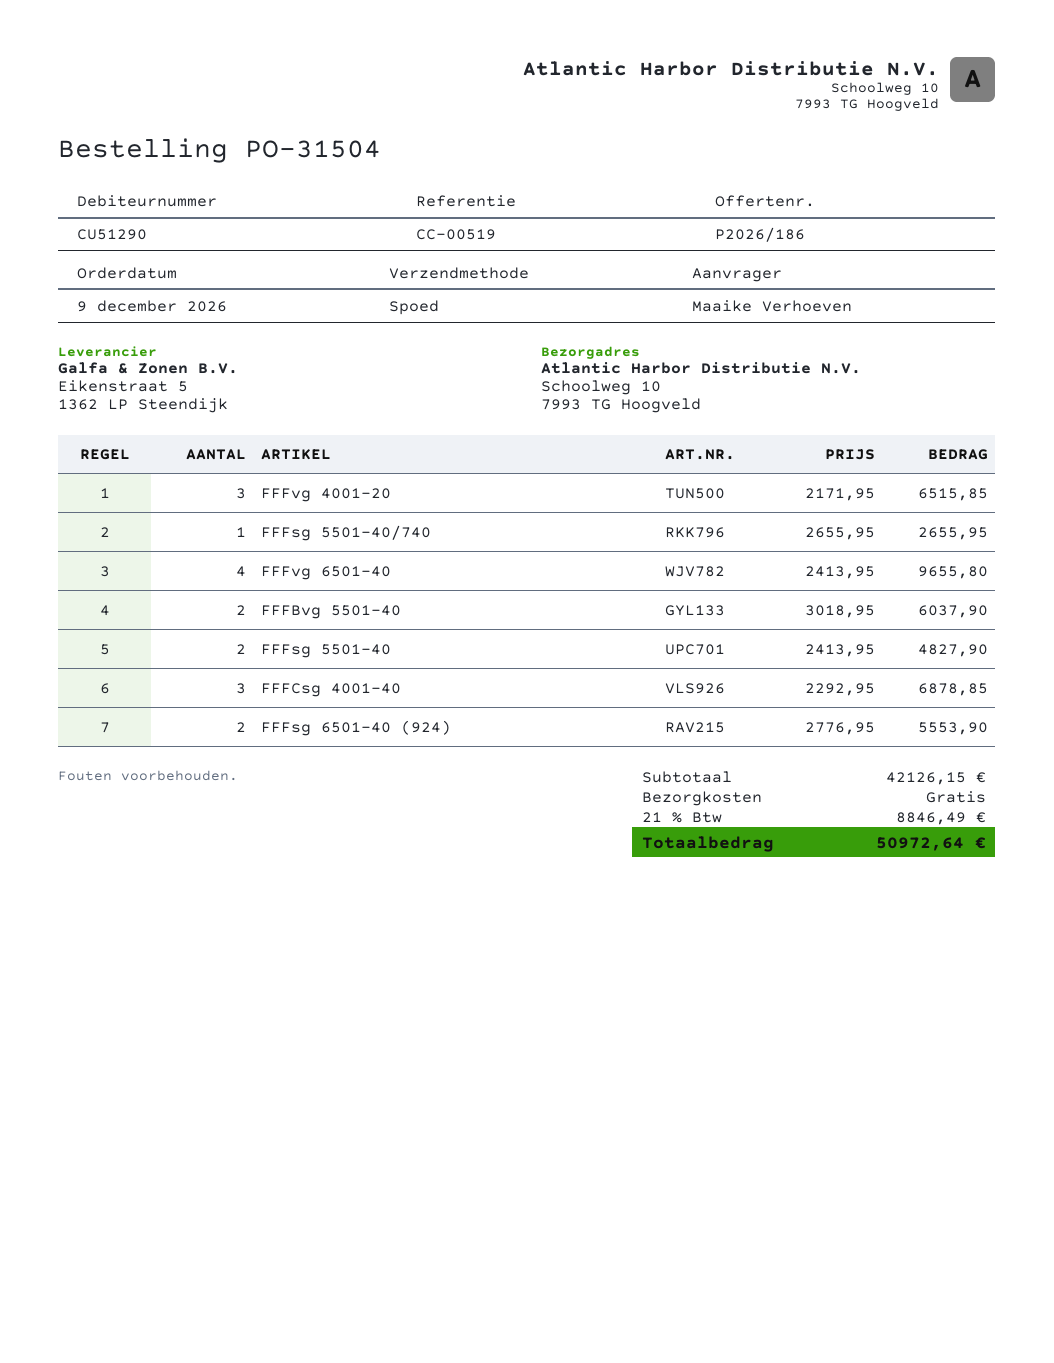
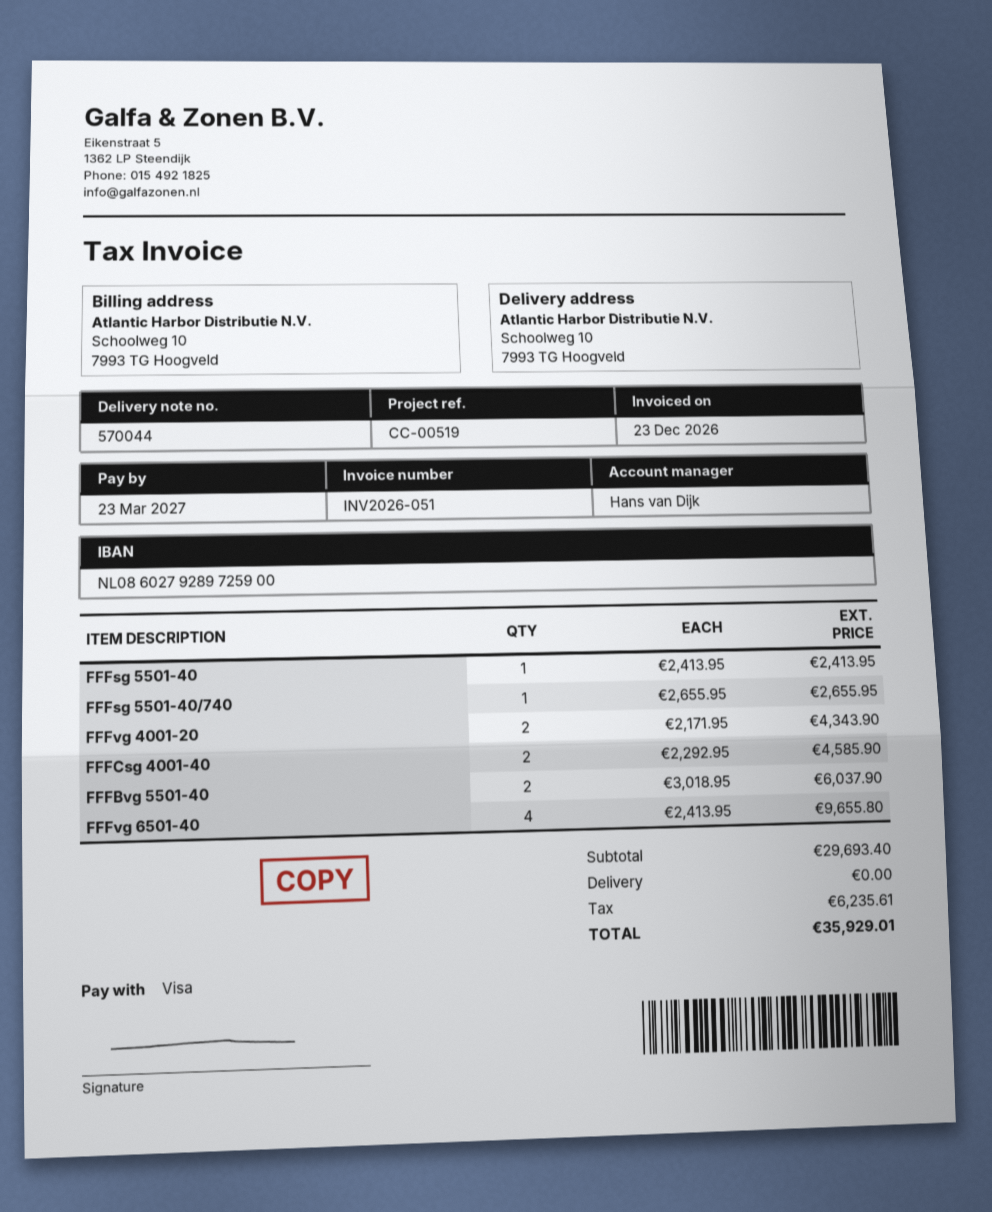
FFFvg 4001-20: 3 x 2171.95 = 6515.85 -> 2 x 2171.95 = 4343.90
FFFsg 5501-40: 2 x 2413.95 = 4827.90 -> 1 x 2413.95 = 2413.95
FFFCsg 4001-40: 3 x 2292.95 = 6878.85 -> 2 x 2292.95 = 4585.90
FFFsg 6501-40 (924): 2 x 2776.95 = 5553.90 -> none
subtotal: 42126.15 -> 29693.40
tax: 8846.49 -> 6235.61
total: 50972.64 -> 35929.01

